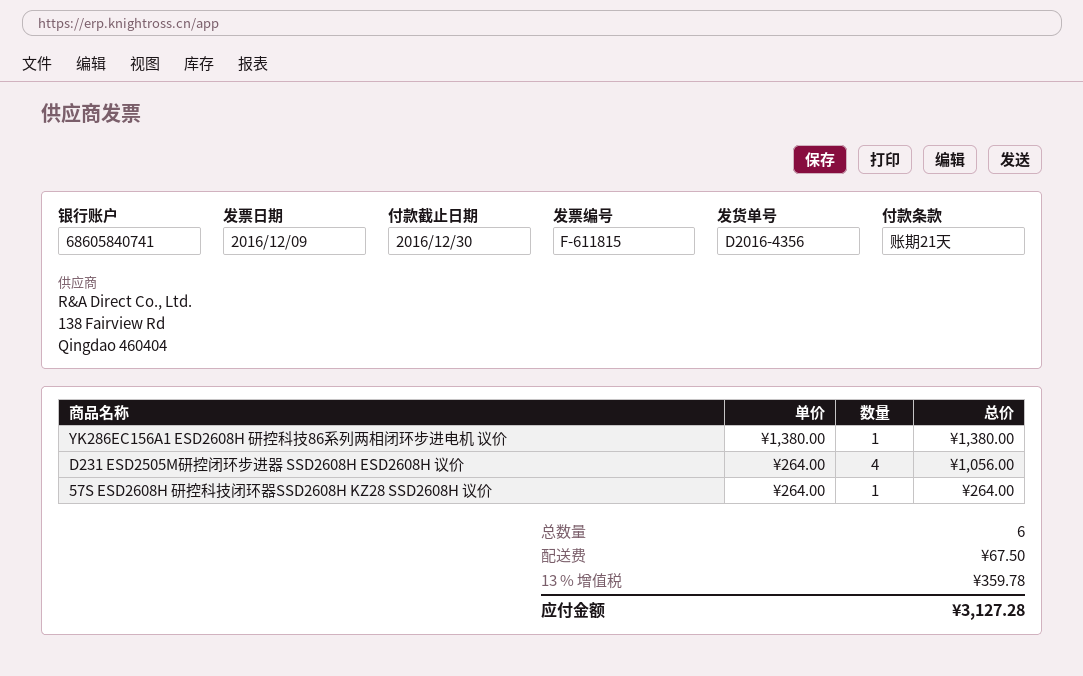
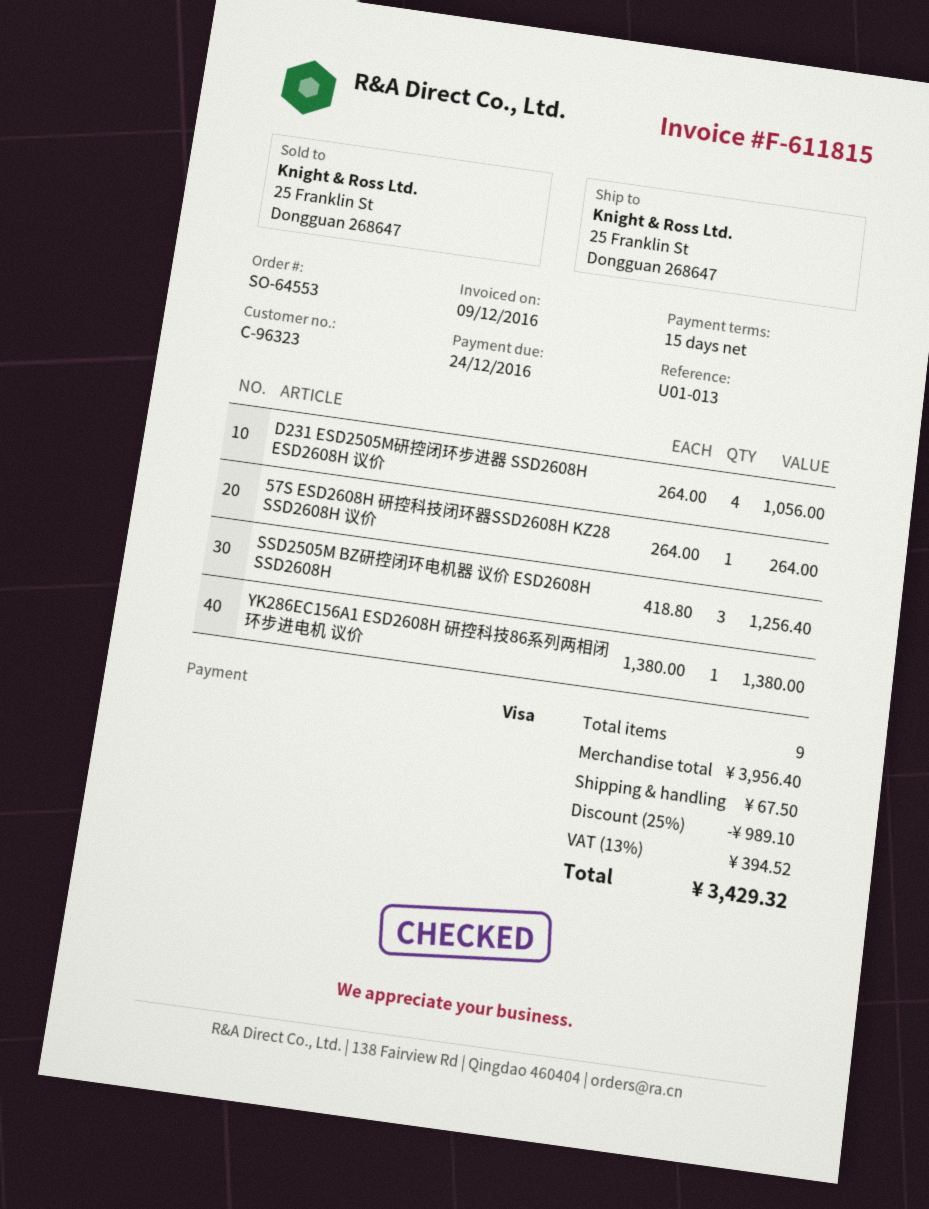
payment terms: 21 days -> 15 days
due date: 2016-12-30 -> 2016-12-24
SSD2505M BZ研控闭环电机器 议价 ESD2608H SSD2608H: none -> 3 x 418.80 = 1256.40
total quantity: 6 -> 9
discount: none -> 25% = 989.10
tax: 13% = 359.78 -> 13% = 394.52
total: 3127.28 -> 3429.32

